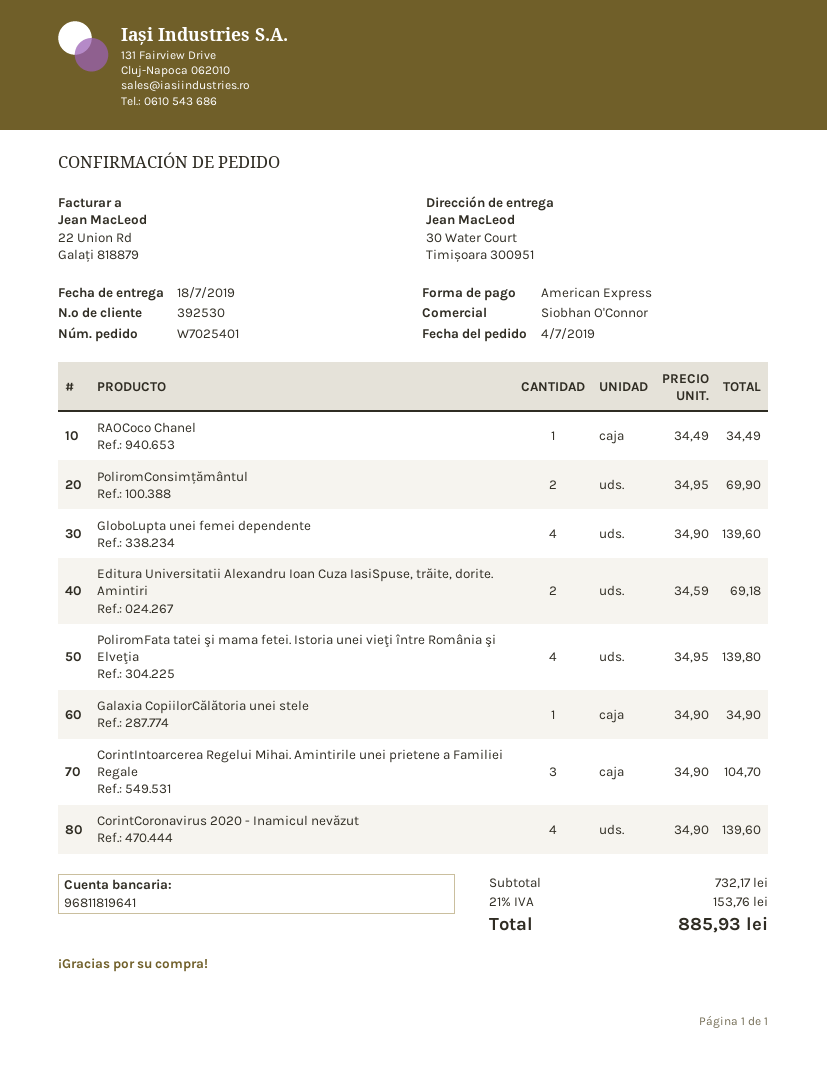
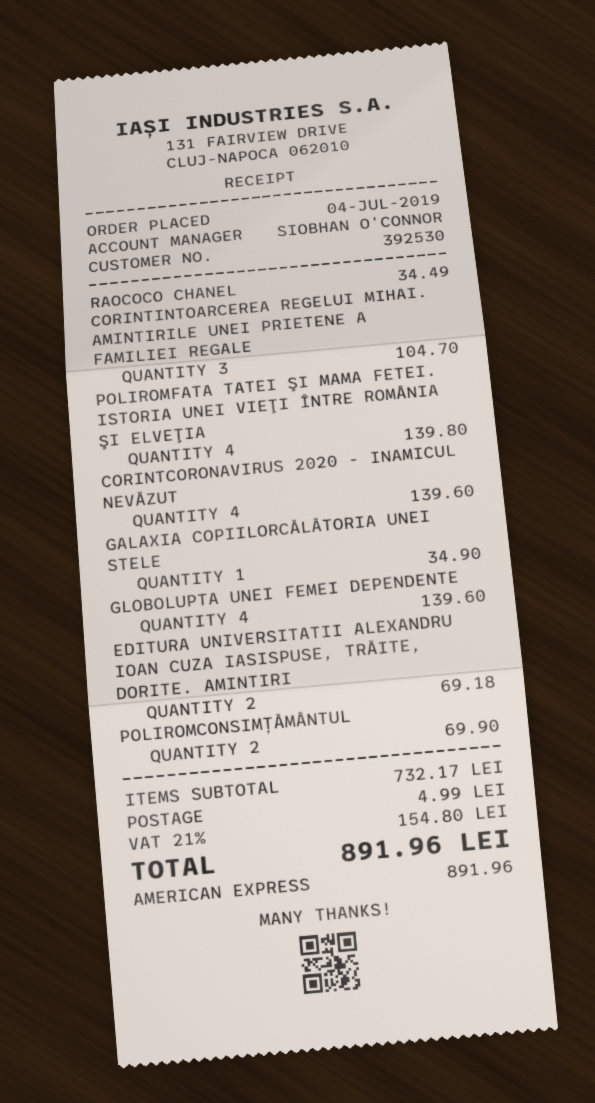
shipping: none -> 4.99
tax: 21% = 153.76 -> 21% = 154.80
total: 885.93 -> 891.96

